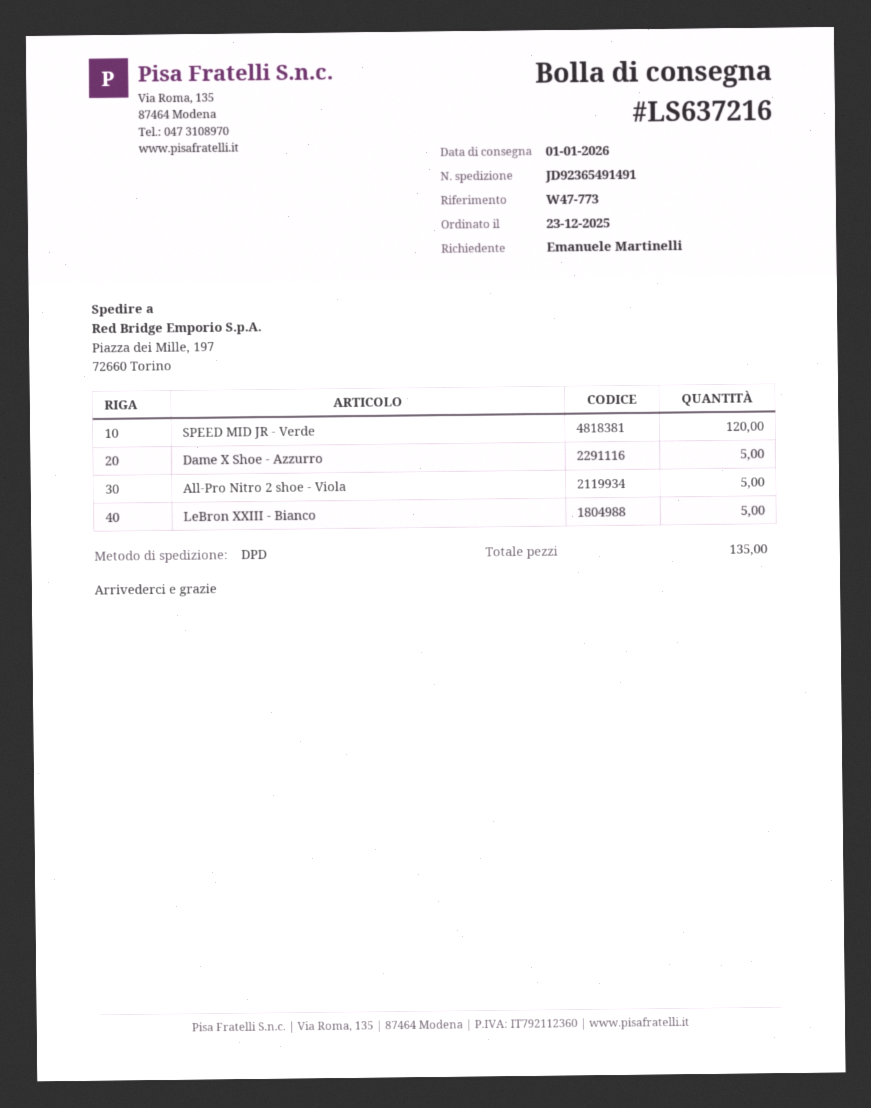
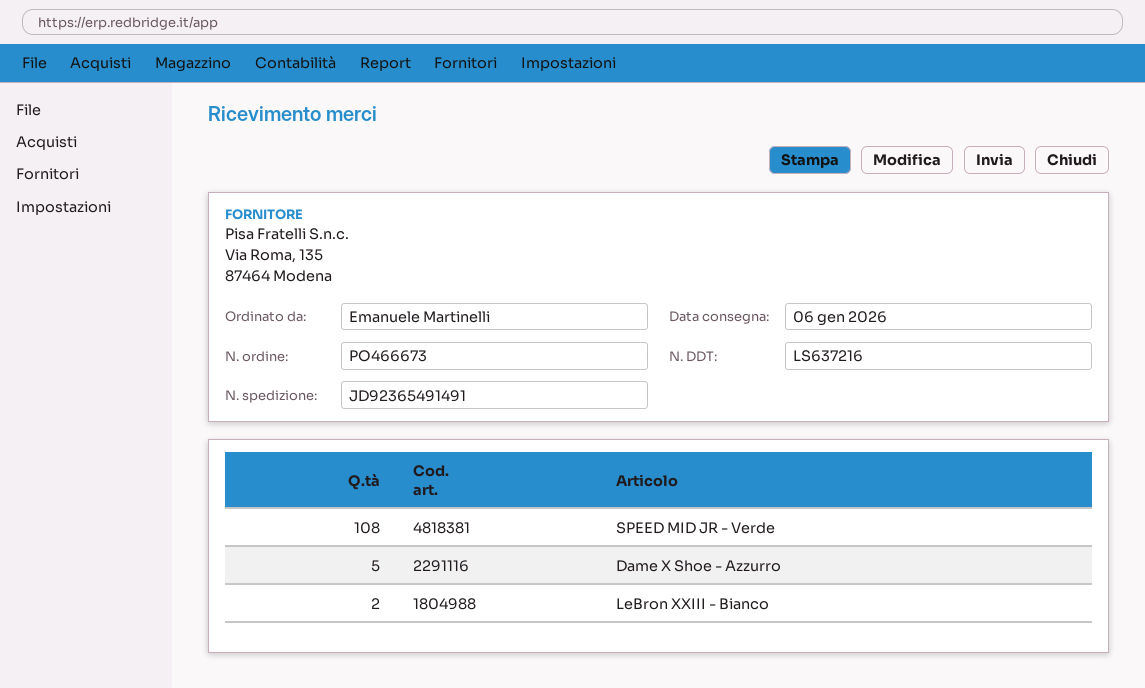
delivery date: 2026-01-01 -> 2026-01-06
SPEED MID JR - Verde: 120 -> 108
All-Pro Nitro 2 shoe - Viola: 5 -> none
LeBron XXIII - Bianco: 5 -> 2

